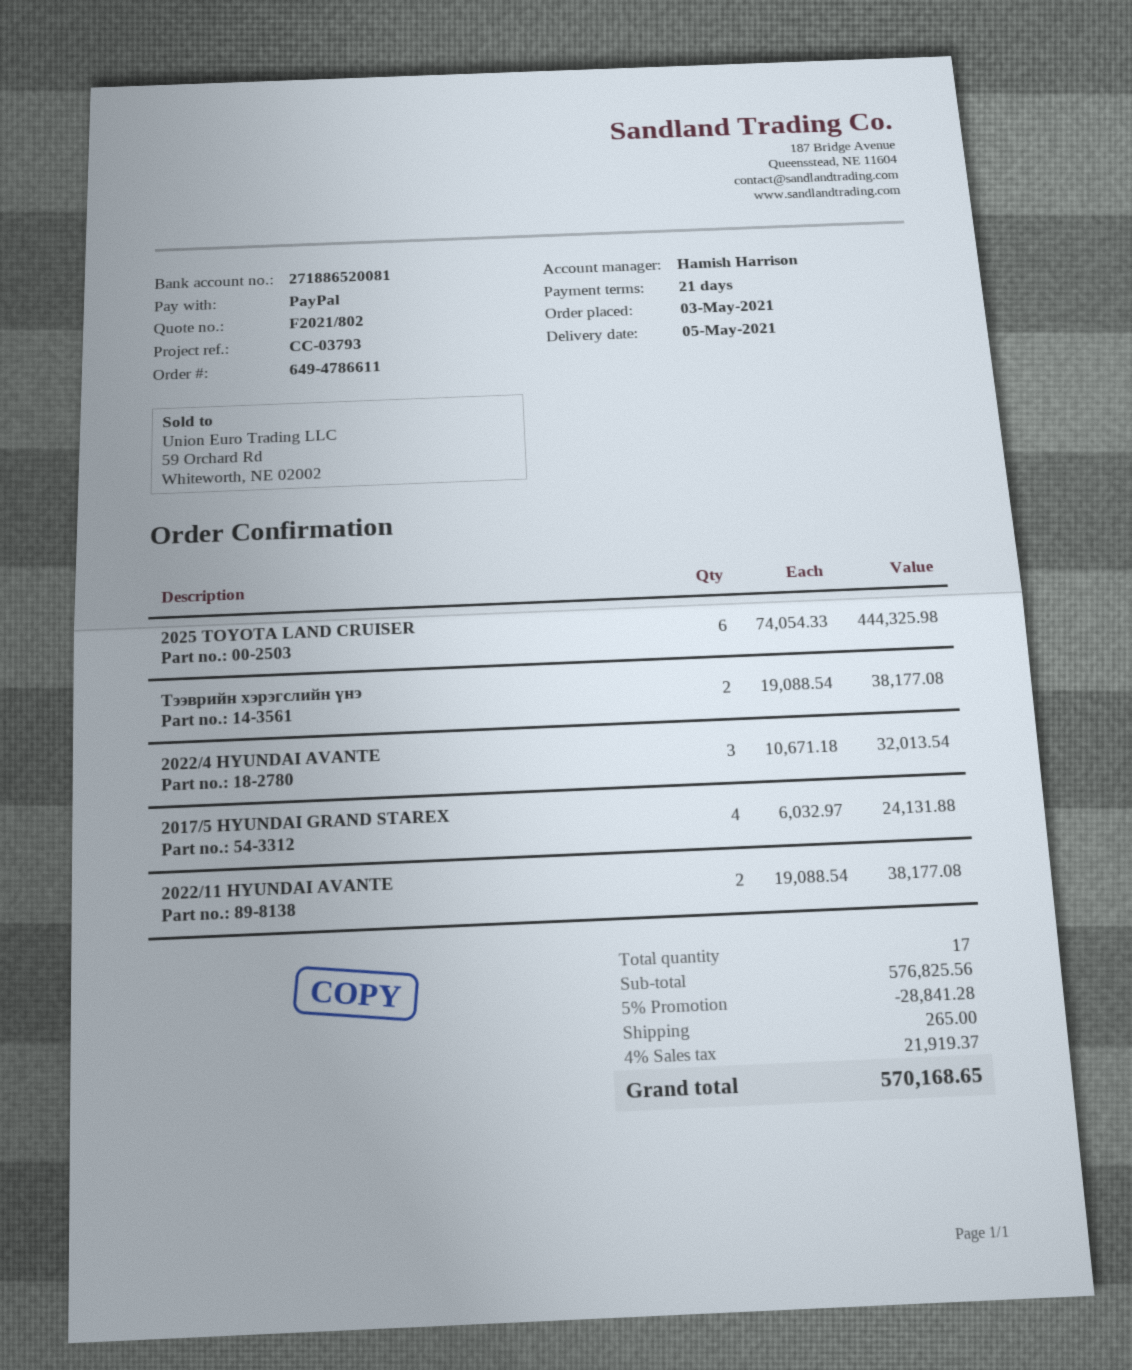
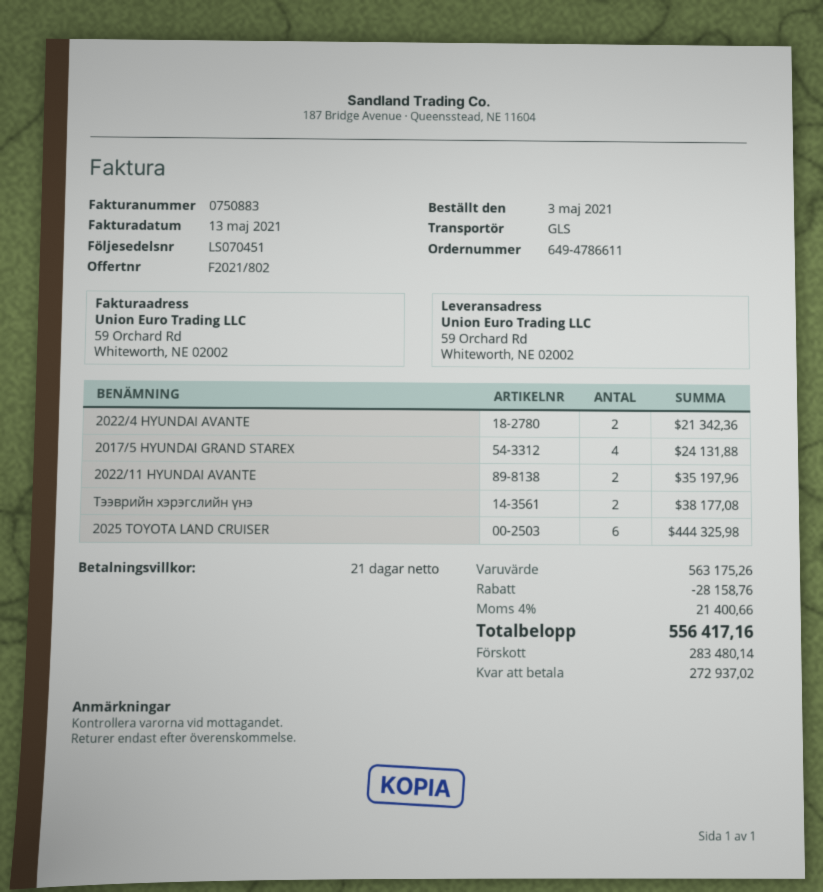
2022/4 HYUNDAI AVANTE: 3 for 32013.54 -> 2 for 21342.36
2022/11 HYUNDAI AVANTE: 2 for 38177.08 -> 2 for 35197.96
subtotal: 576825.56 -> 563175.26
discount: 28841.28 -> 28158.76
shipping: 265.00 -> none
tax: 4% = 21919.37 -> 4% = 21400.66
total: 570168.65 -> 556417.16

